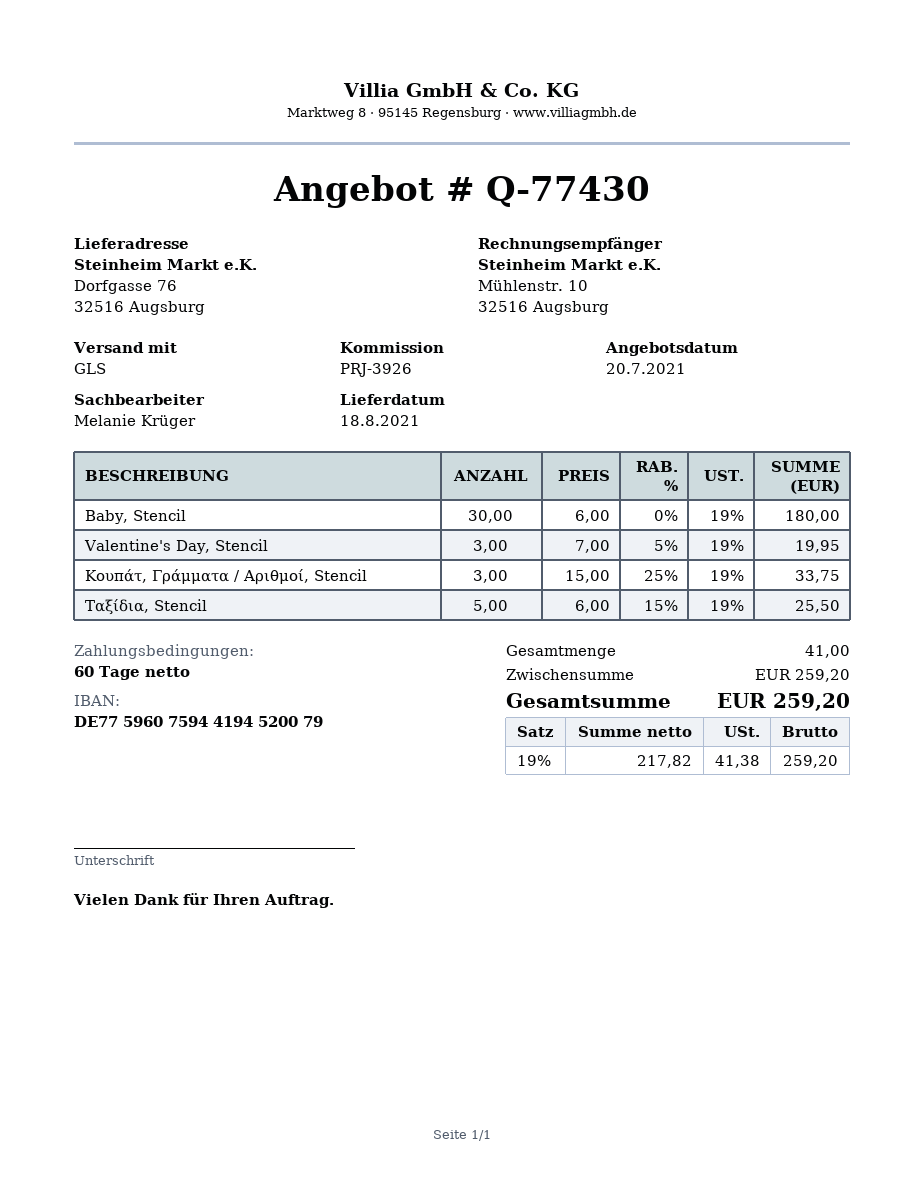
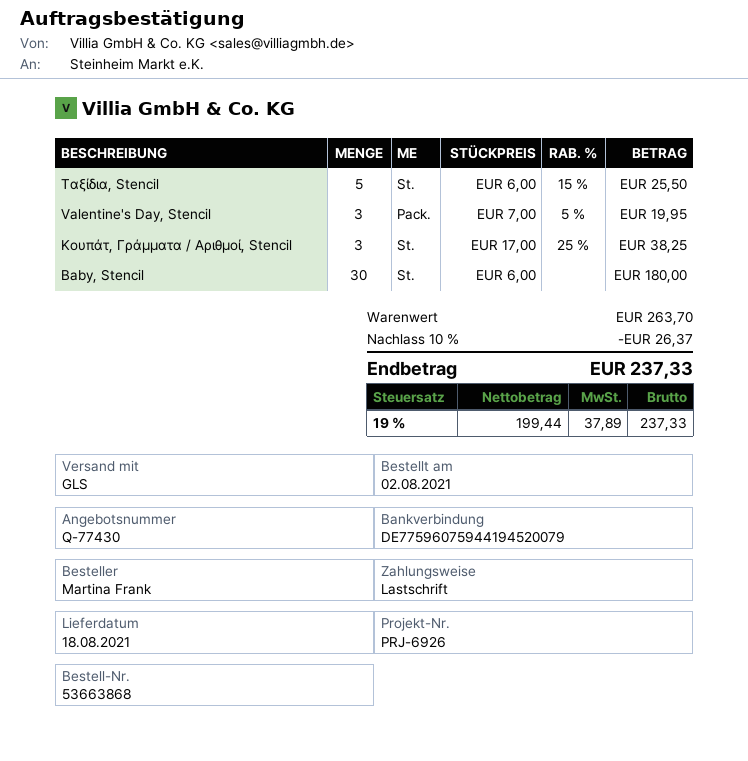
reference: PRJ-3926 -> PRJ-6926
Κουπάτ, Γράμματα / Αριθμοί, Stencil: 3 x 15.00 - 25% = 33.75 -> 3 x 17.00 - 25% = 38.25
subtotal: 259.20 -> 263.70
discount: none -> 10% = 26.37
net: 217.82 -> 199.44
tax: 19% = 41.38 -> 19% = 37.89
total: 259.20 -> 237.33

